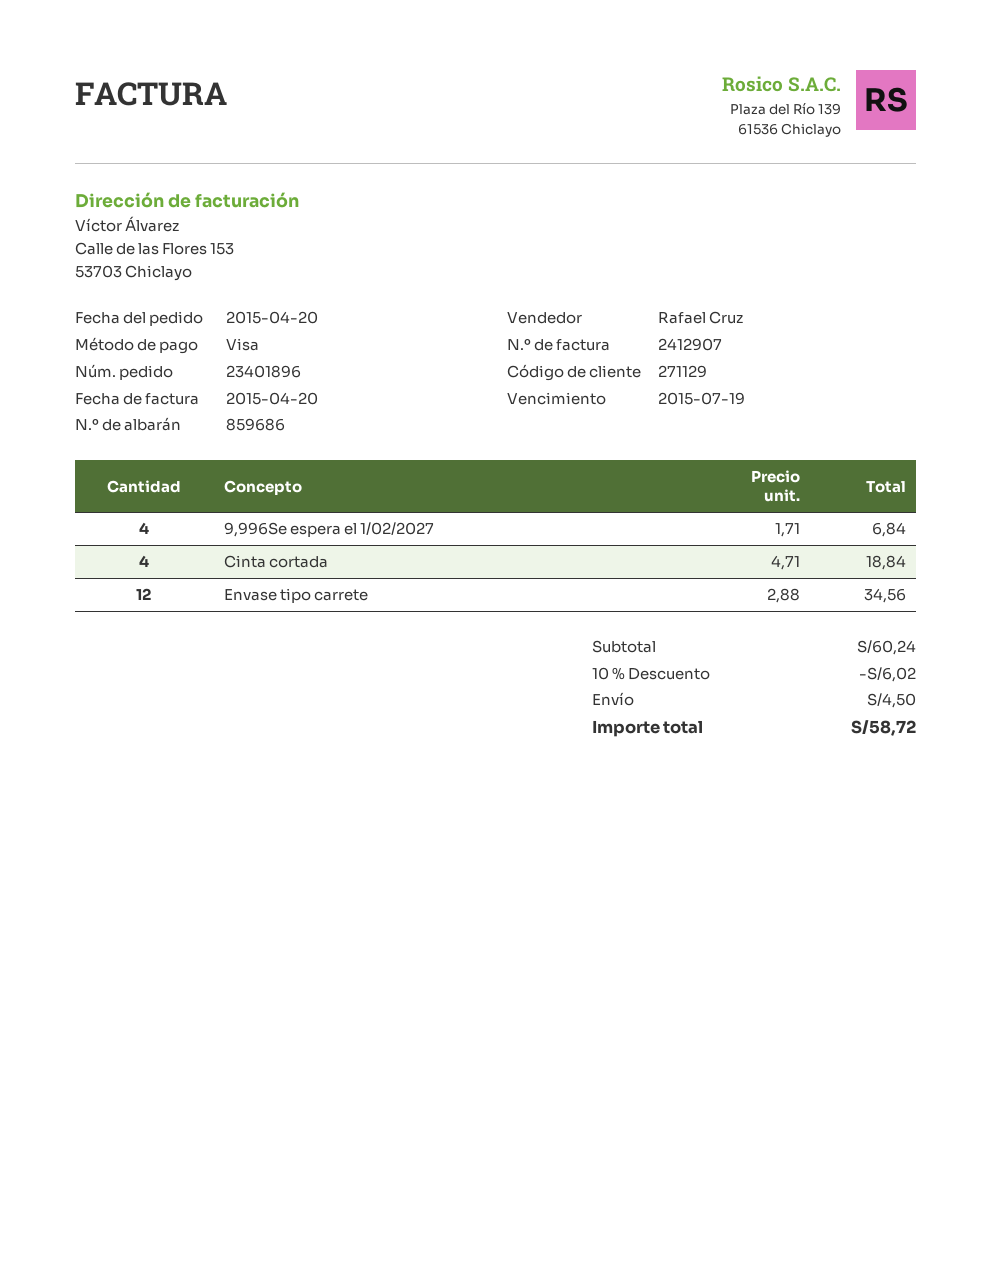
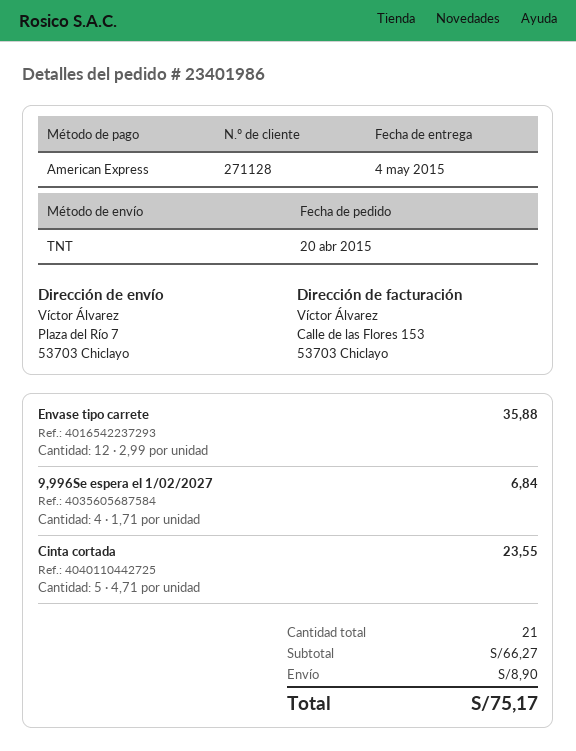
order number: 23401896 -> 23401986
customer number: 271129 -> 271128
payment method: Visa -> American Express
Cinta cortada: 4 x 4.71 = 18.84 -> 5 x 4.71 = 23.55
Envase tipo carrete: 12 x 2.88 = 34.56 -> 12 x 2.99 = 35.88
subtotal: 60.24 -> 66.27
discount: 10% = 6.02 -> none
shipping: 4.50 -> 8.90
total: 58.72 -> 75.17

